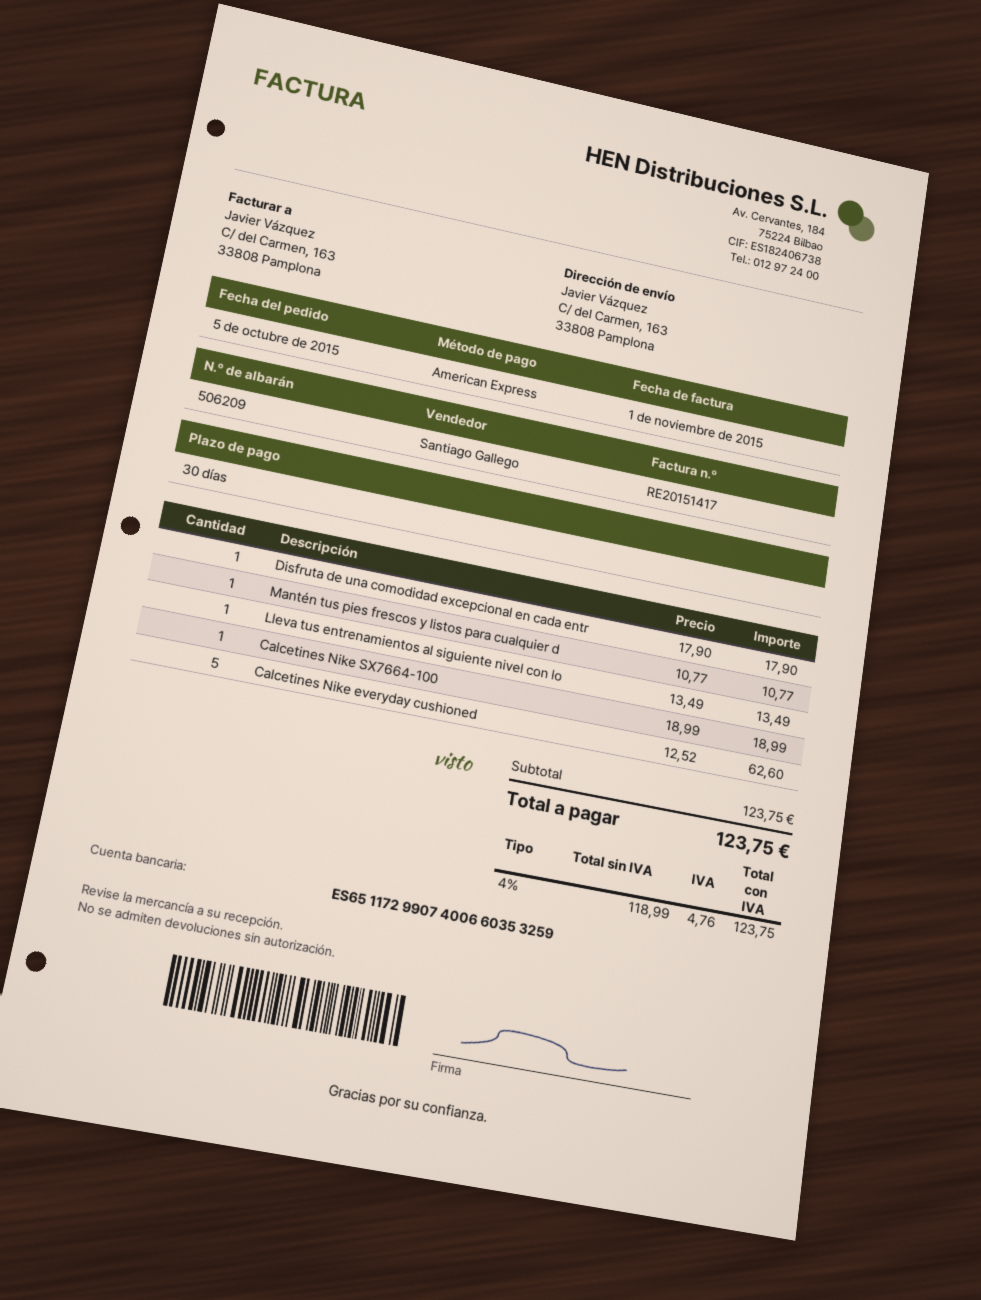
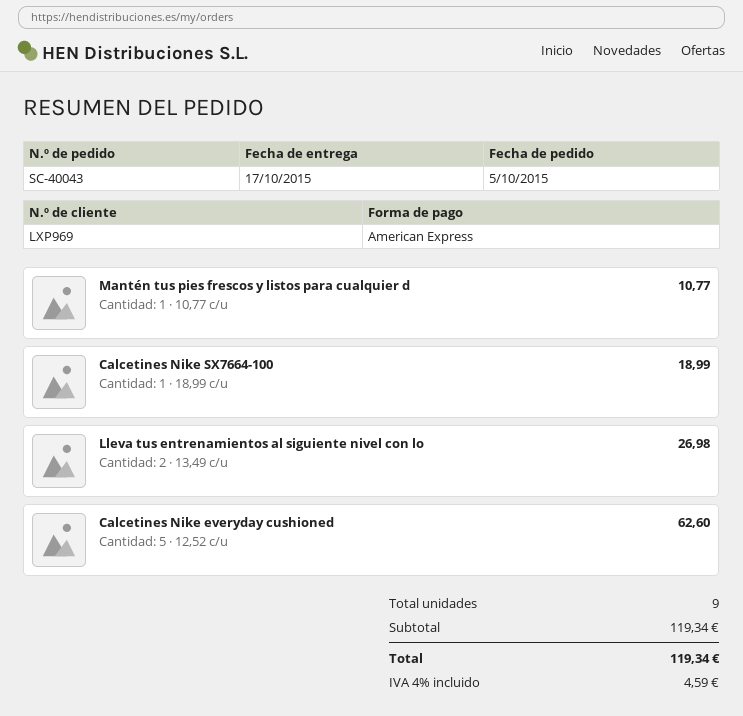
Disfruta de una comodidad excepcional en cada entr: 1 x 17.90 = 17.90 -> none
Lleva tus entrenamientos al siguiente nivel con lo: 1 x 13.49 = 13.49 -> 2 x 13.49 = 26.98
subtotal: 123.75 -> 119.34
tax: 4% = 4.76 -> 4% = 4.59
total: 123.75 -> 119.34

